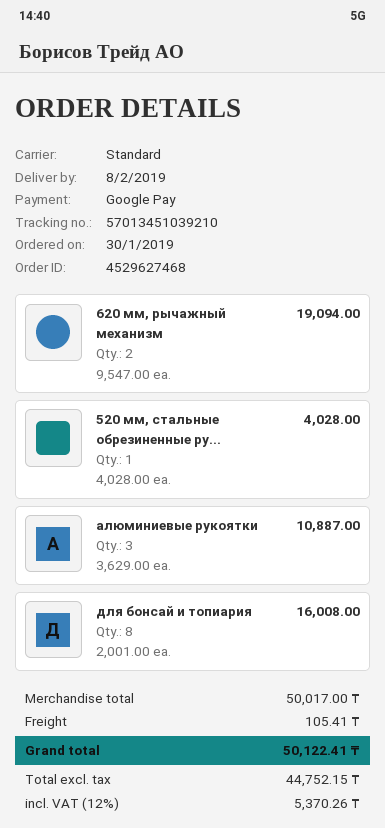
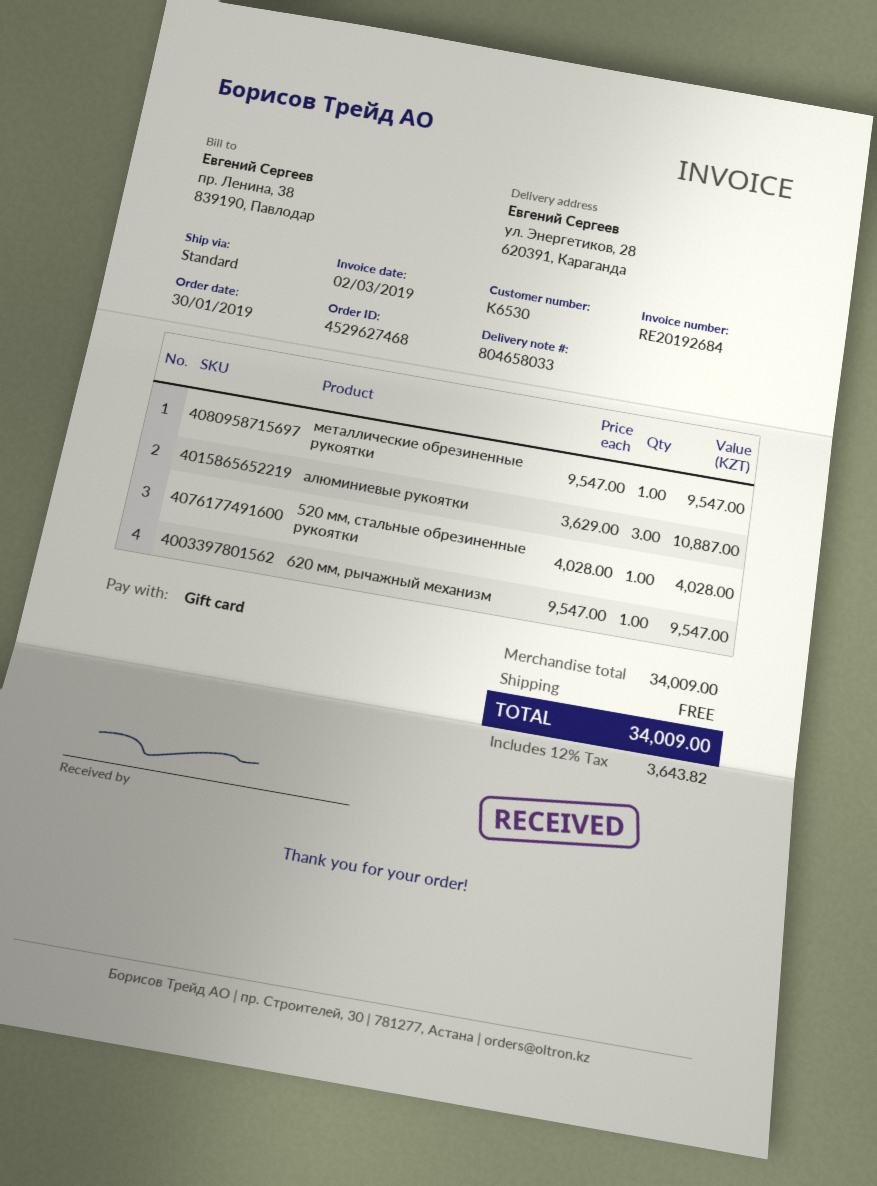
payment method: Google Pay -> gift card
620 мм, рычажный механизм: 2 x 9547.00 = 19094.00 -> 1 x 9547.00 = 9547.00
для бонсай и топиария: 8 x 2001.00 = 16008.00 -> none
металлические обрезиненные рукоятки: none -> 1 x 9547.00 = 9547.00
subtotal: 50017.00 -> 34009.00
shipping: 105.41 -> 0.00
tax: 12% = 5370.26 -> 12% = 3643.82
total: 50122.41 -> 34009.00

